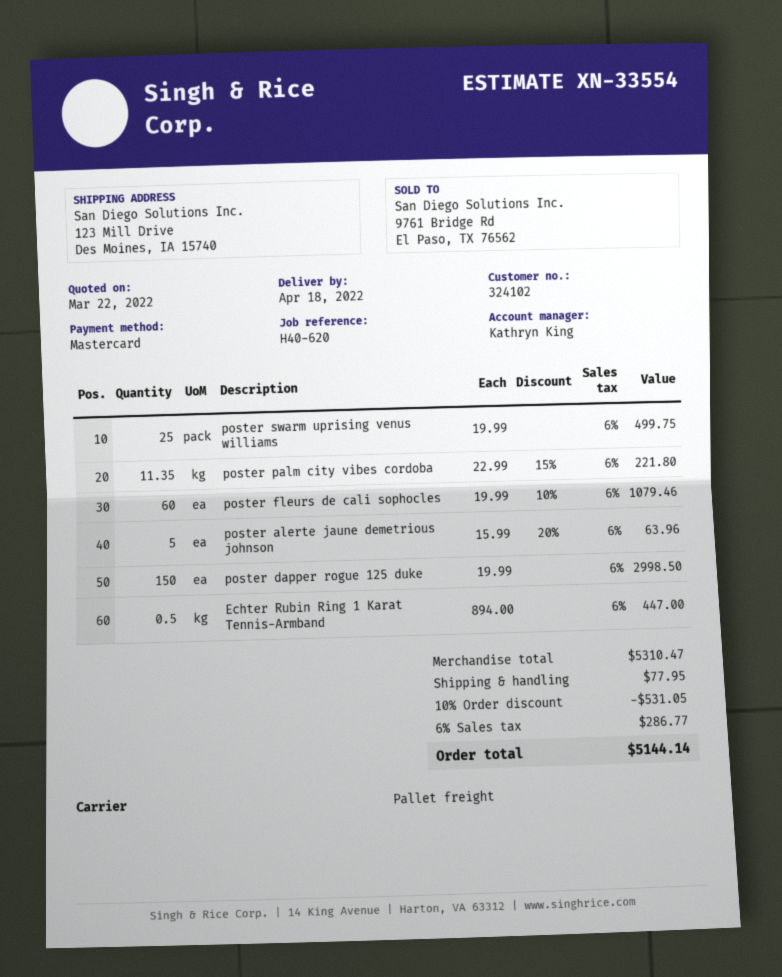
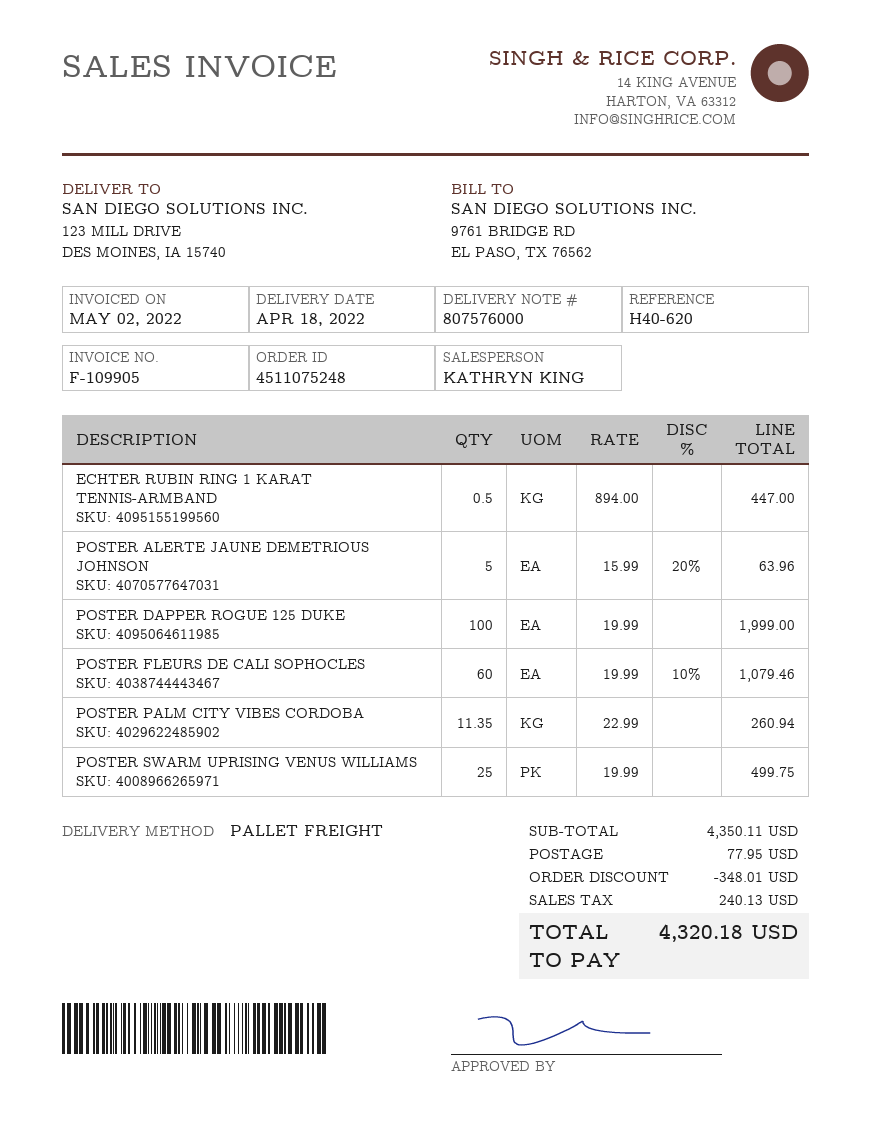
poster palm city vibes cordoba: 11.35 x 22.99 - 15% = 221.80 -> 11.35 x 22.99 = 260.94
poster dapper rogue 125 duke: 150 x 19.99 = 2998.50 -> 100 x 19.99 = 1999.00
subtotal: 5310.47 -> 4350.11
discount: 531.05 -> 348.01
tax: 286.77 -> 240.13
total: 5144.14 -> 4320.18

